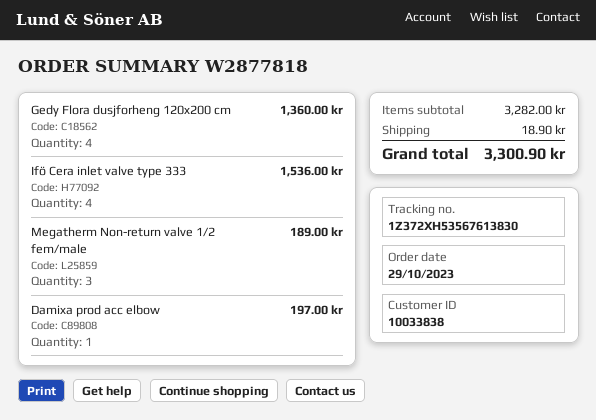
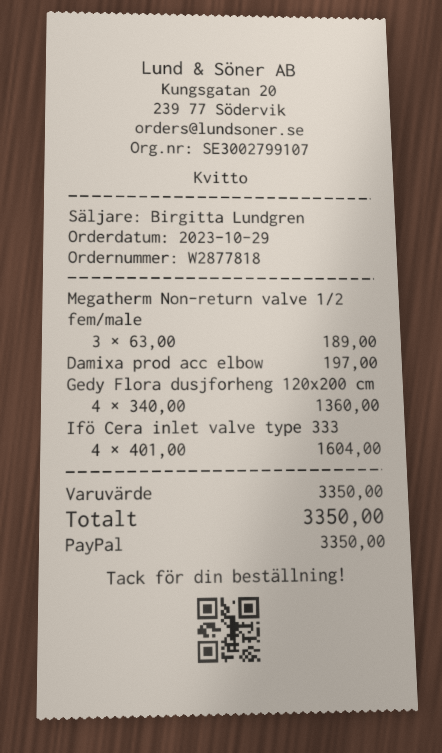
Ifö Cera inlet valve type 333: 4 for 1536.00 -> 4 for 1604.00
subtotal: 3282.00 -> 3350.00
shipping: 18.90 -> none
total: 3300.90 -> 3350.00

